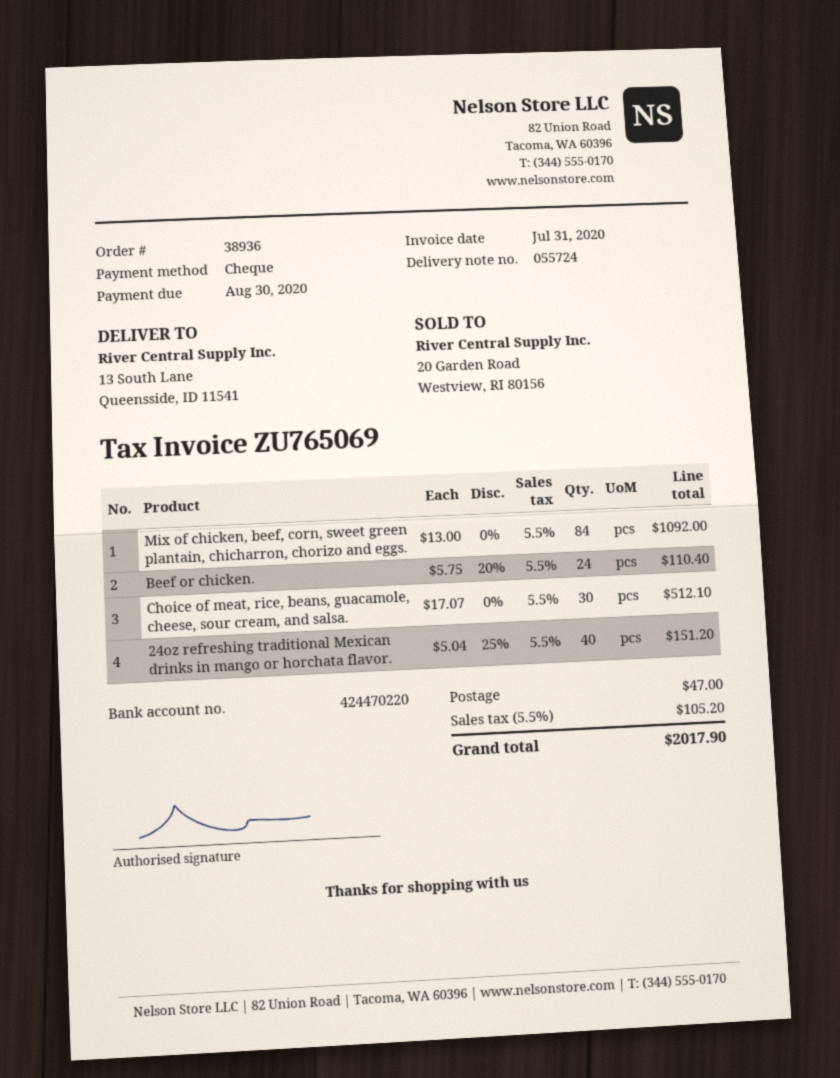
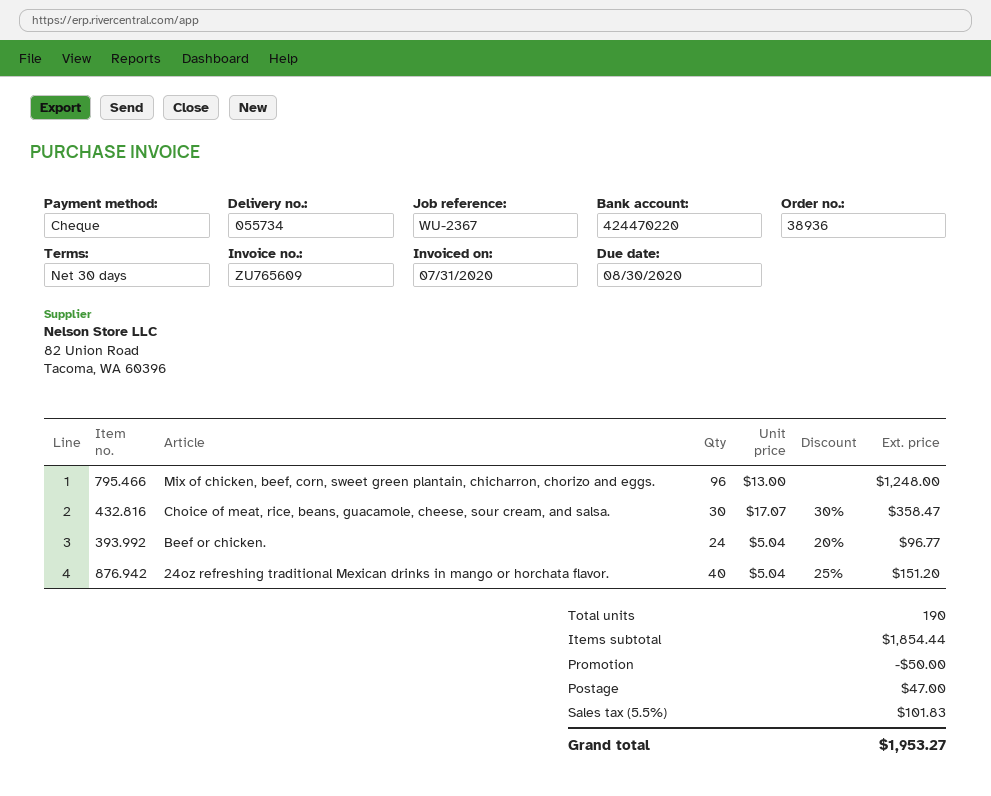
delivery note number: 055724 -> 055734
invoice number: ZU765069 -> ZU765609
Mix of chicken, beef, corn, sweet green plantain, chicharron, chorizo and eggs.: 84 x 13.00 = 1092.00 -> 96 x 13.00 = 1248.00
Beef or chicken.: 24 x 5.75 - 20% = 110.40 -> 24 x 5.04 - 20% = 96.77
Choice of meat, rice, beans, guacamole, cheese, sour cream, and salsa.: 30 x 17.07 = 512.10 -> 30 x 17.07 - 30% = 358.47
discount: none -> 50.00
tax: 5.5% = 105.20 -> 5.5% = 101.83
total: 2017.90 -> 1953.27

